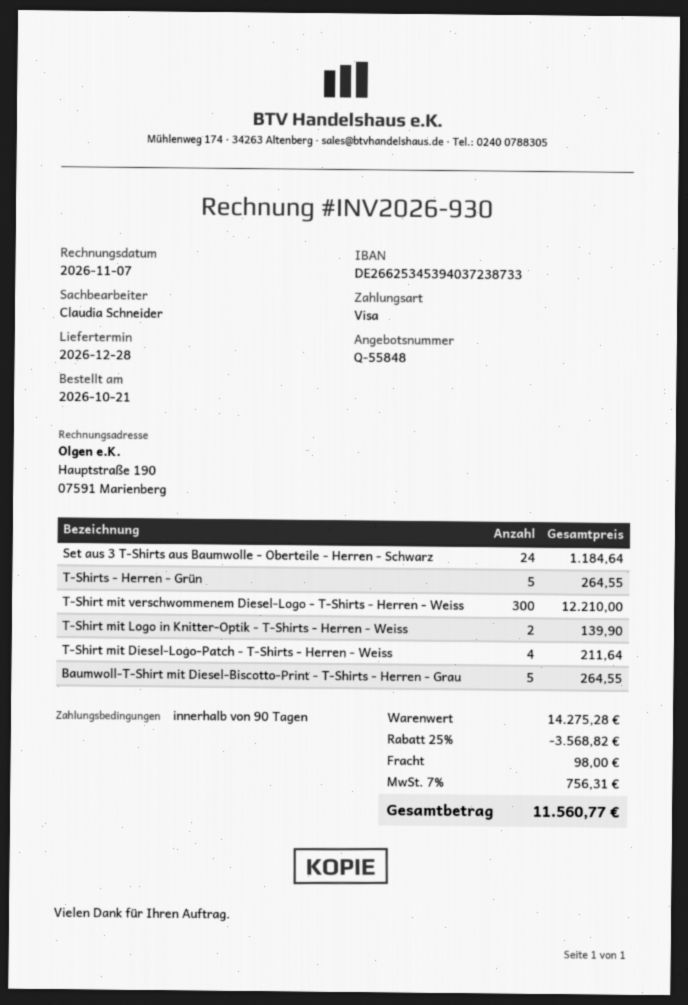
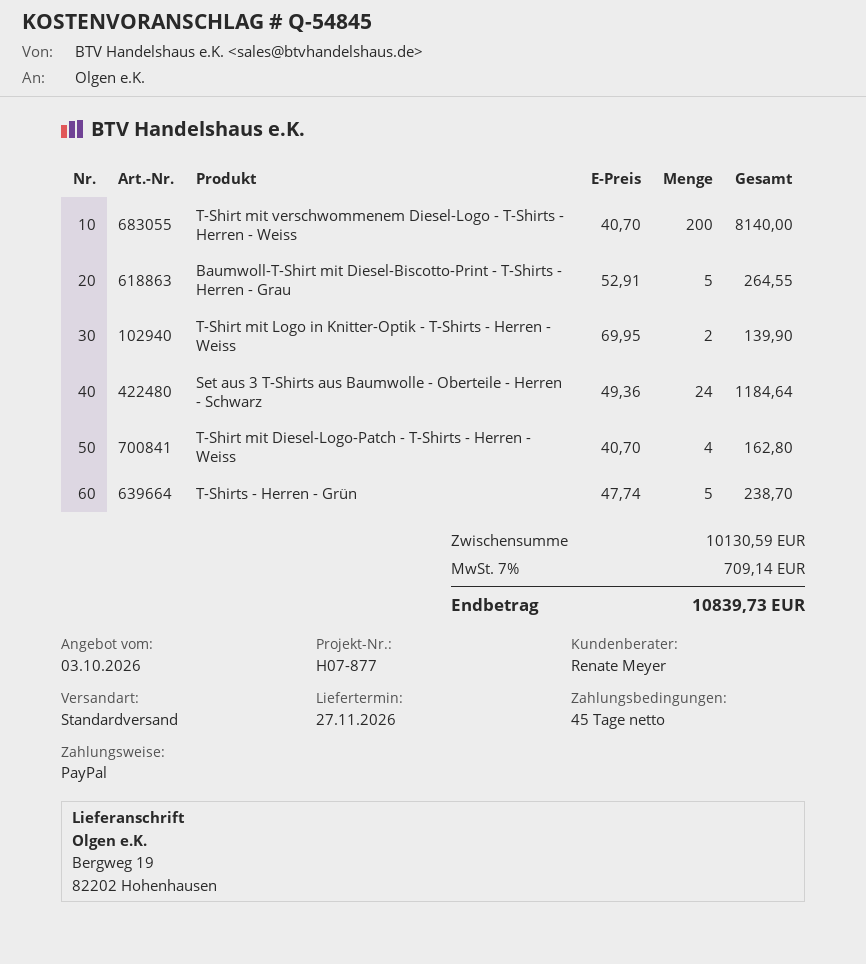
quote number: Q-55848 -> Q-54845
delivery date: 2026-12-28 -> 2026-11-27
payment terms: 90 days -> 45 days
sales rep: Claudia Schneider -> Renate Meyer
payment method: Visa -> PayPal
T-Shirts - Herren - Grün: 5 for 264.55 -> 5 for 238.70
T-Shirt mit verschwommenem Diesel-Logo - T-Shirts - Herren - Weiss: 300 for 12210.00 -> 200 for 8140.00
T-Shirt mit Diesel-Logo-Patch - T-Shirts - Herren - Weiss: 4 for 211.64 -> 4 for 162.80
subtotal: 14275.28 -> 10130.59
discount: 25% = 3568.82 -> none
shipping: 98.00 -> none
tax: 7% = 756.31 -> 7% = 709.14
total: 11560.77 -> 10839.73

